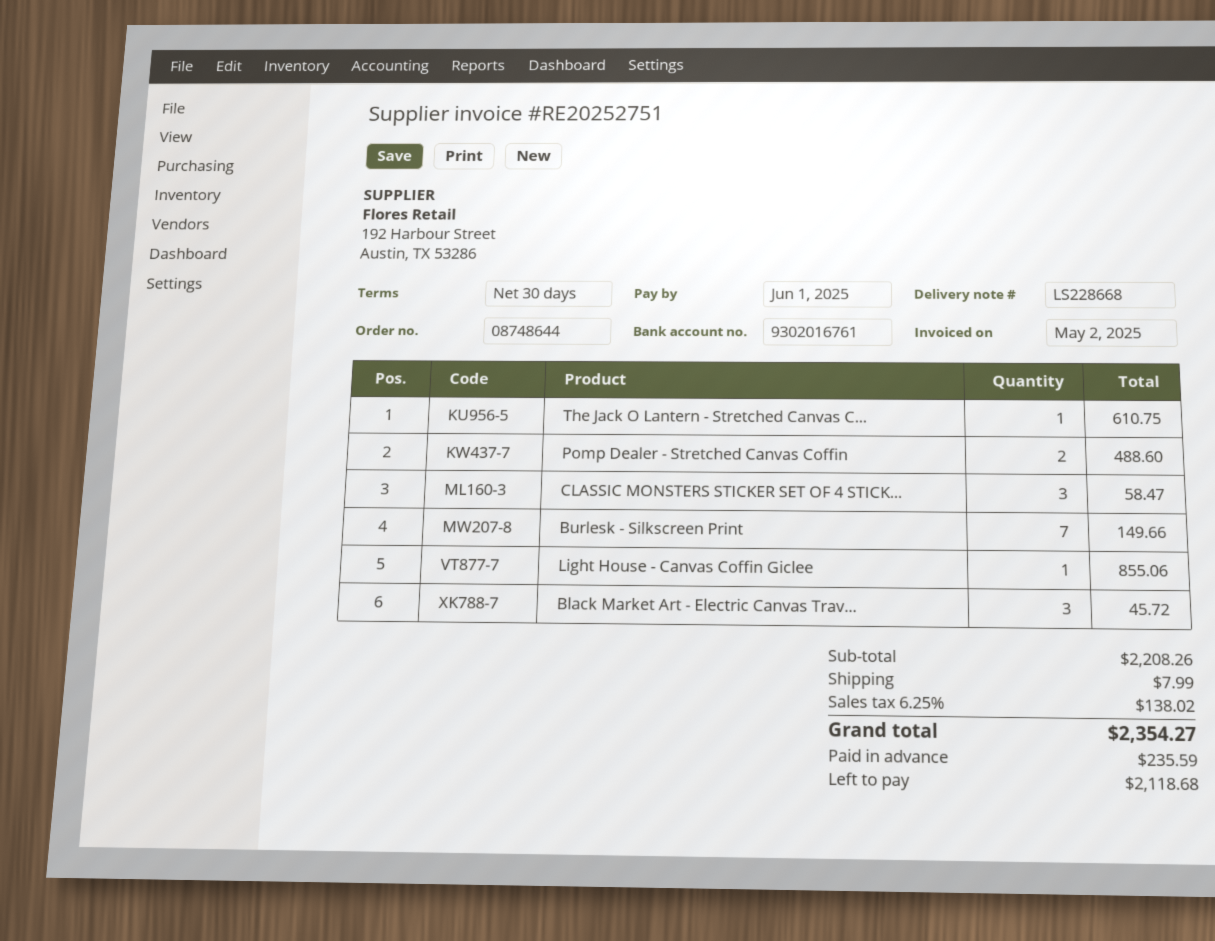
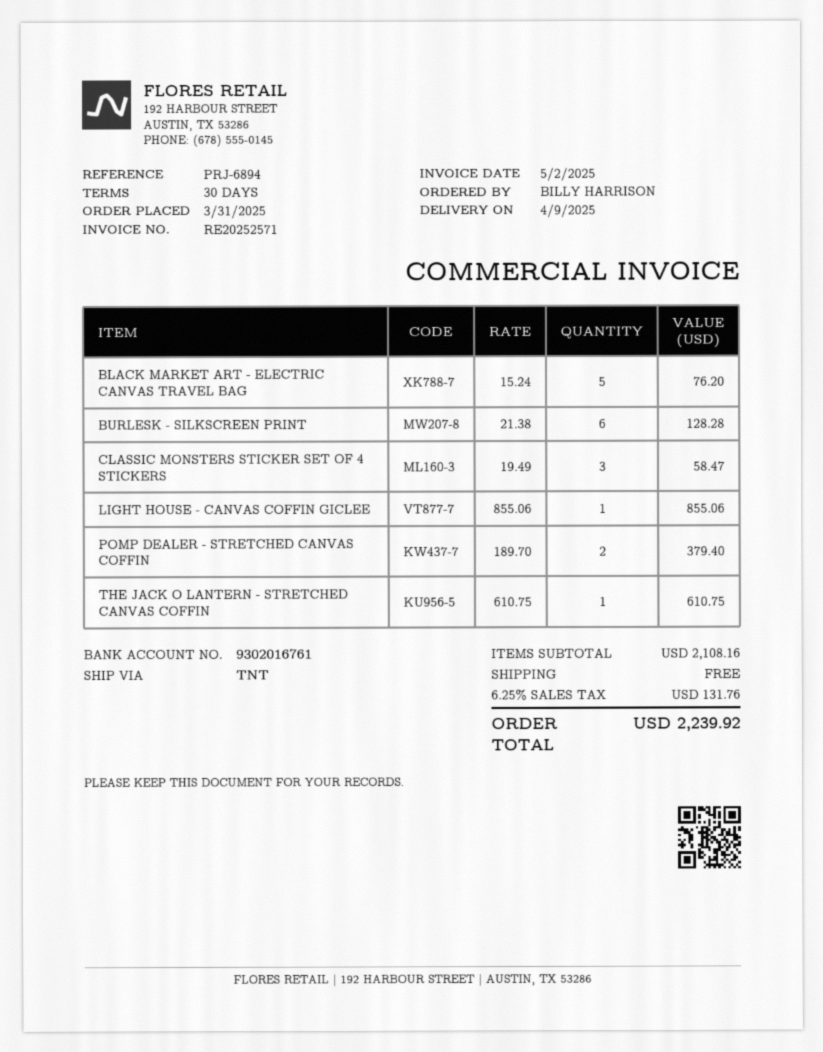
invoice number: RE20252751 -> RE20252571
Pomp Dealer - Stretched Canvas Coffin: 2 for 488.60 -> 2 for 379.40
Burlesk - Silkscreen Print: 7 for 149.66 -> 6 for 128.28
Black Market Art - Electric Canvas Trav...: 3 for 45.72 -> 5 for 76.20
subtotal: 2208.26 -> 2108.16
shipping: 7.99 -> 0.00
tax: 6.25% = 138.02 -> 6.25% = 131.76
total: 2354.27 -> 2239.92

